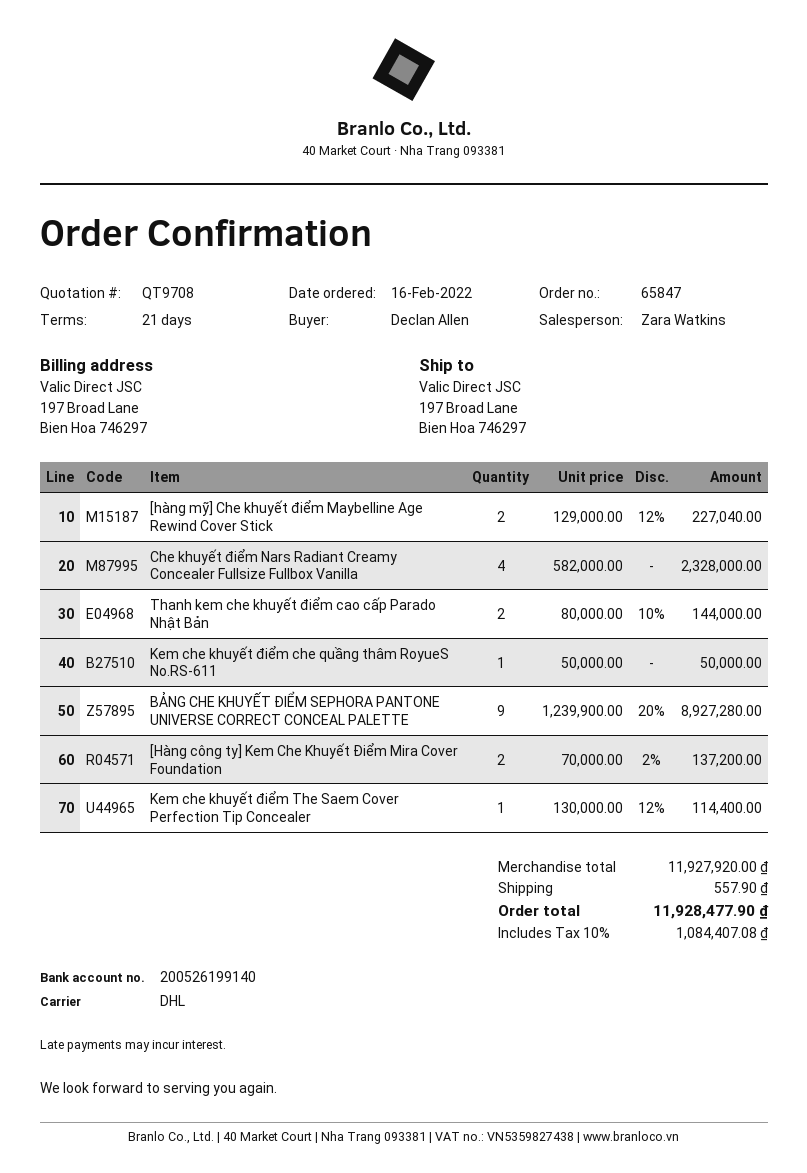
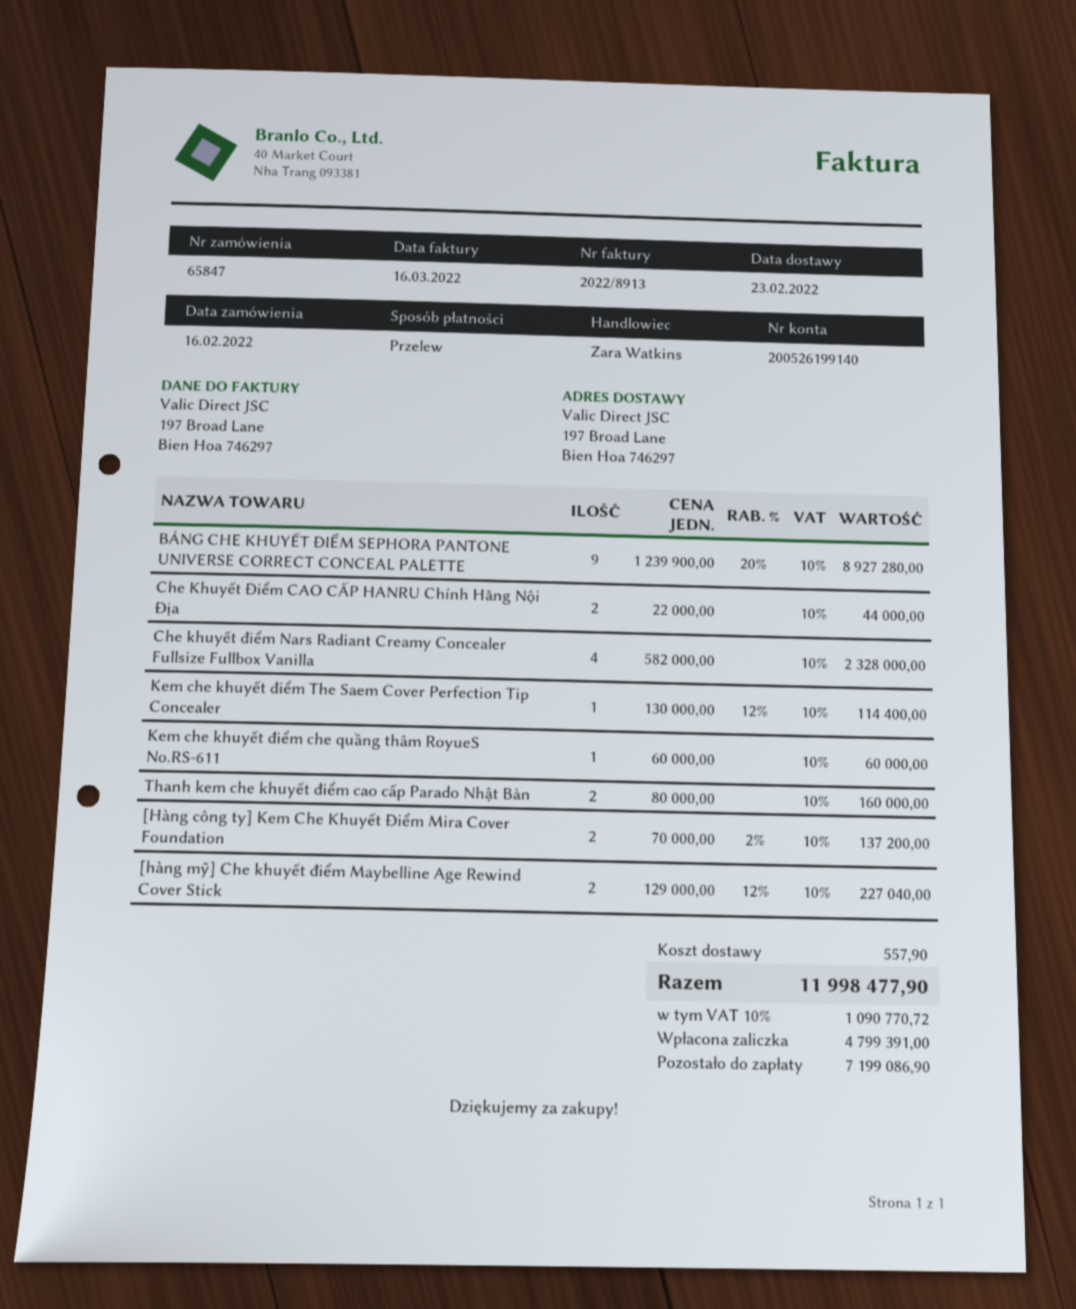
Thanh kem che khuyết điểm cao cấp Parado Nhật Bản: 2 x 80000.00 - 10% = 144000.00 -> 2 x 80000.00 = 160000.00
Kem che khuyết điểm che quầng thâm RoyueS No.RS-611: 1 x 50000.00 = 50000.00 -> 1 x 60000.00 = 60000.00
Che Khuyết Điểm CAO CẤP HANRU Chính Hãng Nội Địa: none -> 2 x 22000.00 = 44000.00
tax: 10% = 1084407.08 -> 10% = 1090770.72
total: 11928477.90 -> 11998477.90

